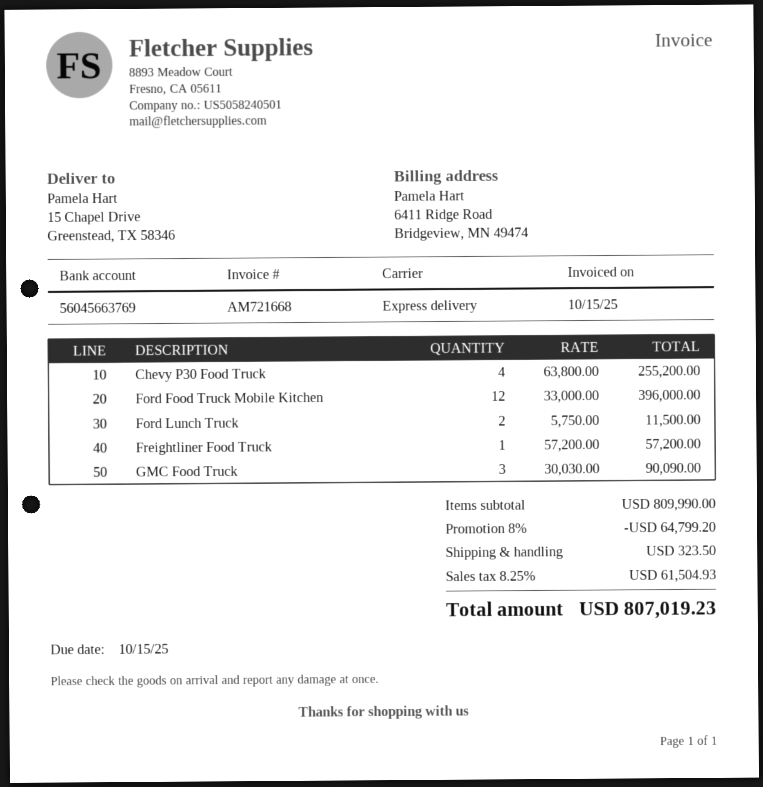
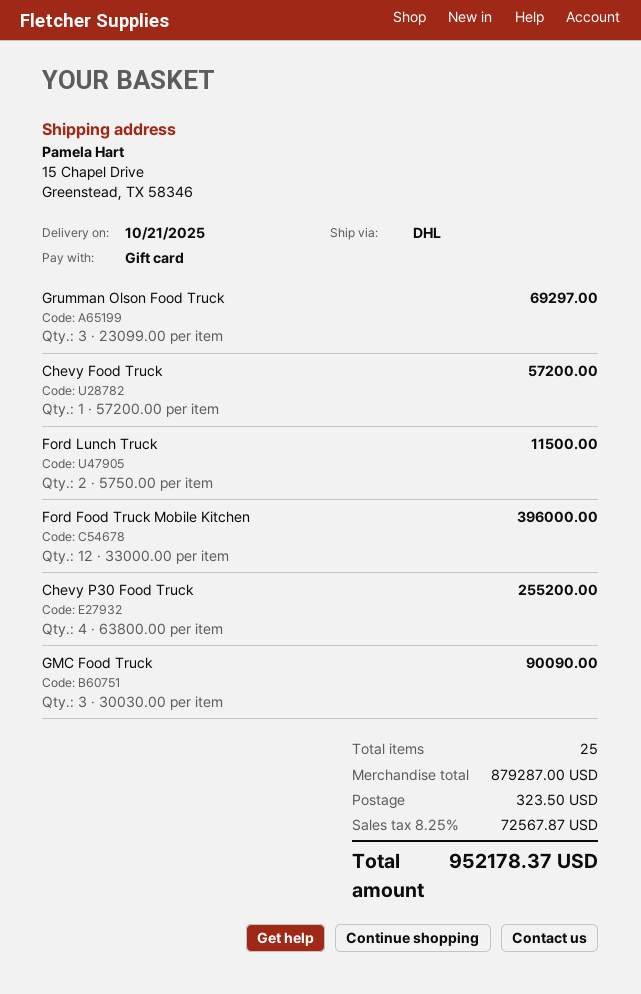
shipping method: express -> DHL
Freightliner Food Truck: 1 x 57200.00 = 57200.00 -> none
Grumman Olson Food Truck: none -> 3 x 23099.00 = 69297.00
Chevy Food Truck: none -> 1 x 57200.00 = 57200.00
subtotal: 809990.00 -> 879287.00
discount: 8% = 64799.20 -> none
tax: 8.25% = 61504.93 -> 8.25% = 72567.87
total: 807019.23 -> 952178.37

